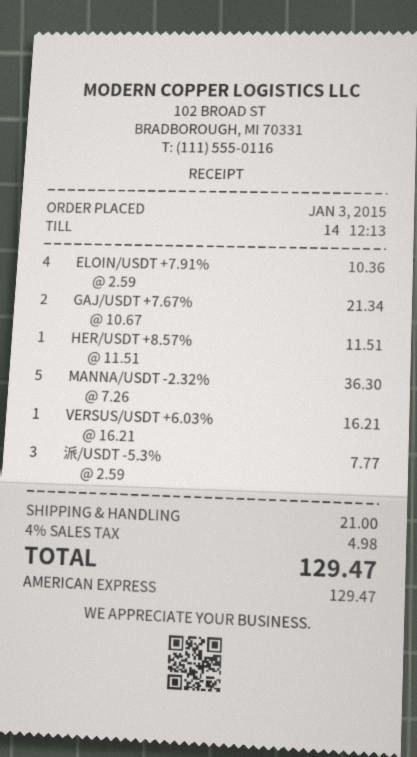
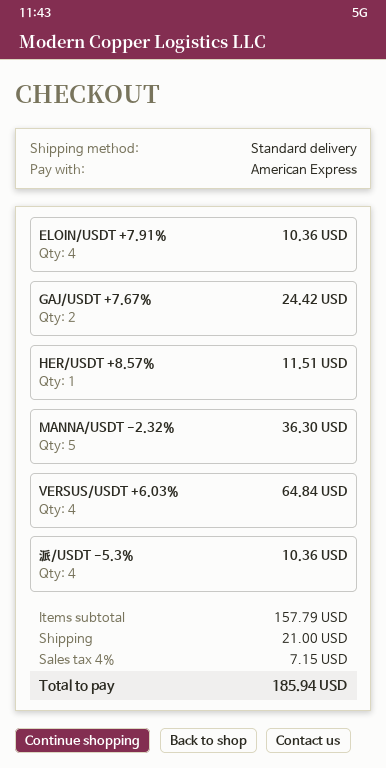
GAJ/USDT +7.67%: 2 for 21.34 -> 2 for 24.42
VERSUS/USDT +6.03%: 1 for 16.21 -> 4 for 64.84
派/USDT -5.3%: 3 for 7.77 -> 4 for 10.36
tax: 4% = 4.98 -> 4% = 7.15
total: 129.47 -> 185.94

